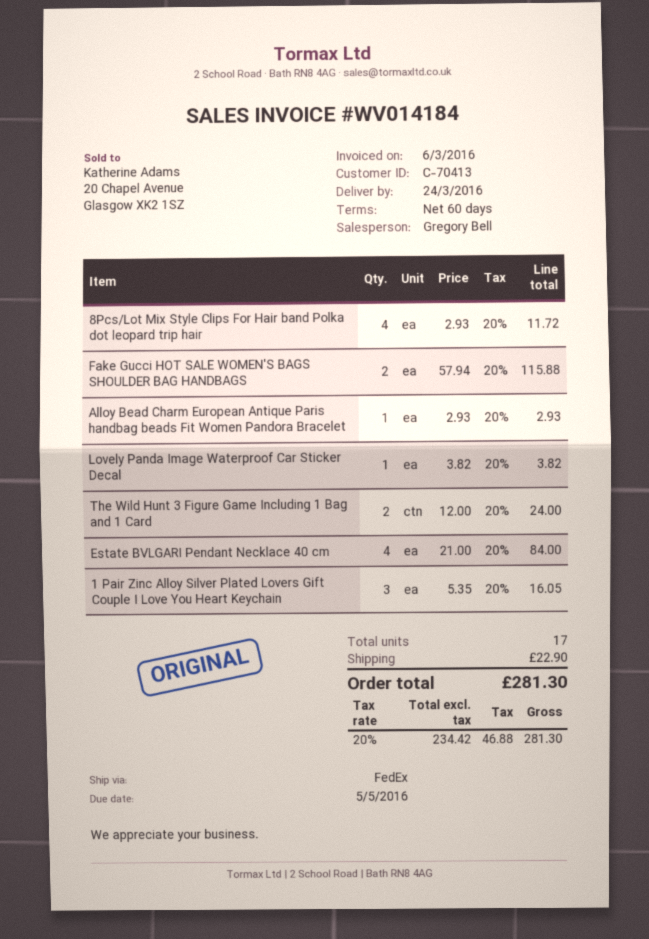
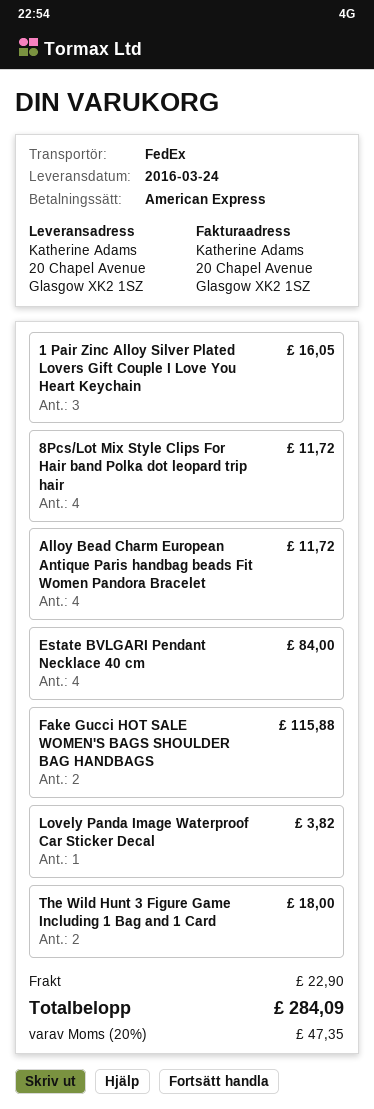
Alloy Bead Charm European Antique Paris handbag beads Fit Women Pandora Bracelet: 1 for 2.93 -> 4 for 11.72
The Wild Hunt 3 Figure Game Including 1 Bag and 1 Card: 2 for 24.00 -> 2 for 18.00
tax: 20% = 46.88 -> 20% = 47.35
total: 281.30 -> 284.09

